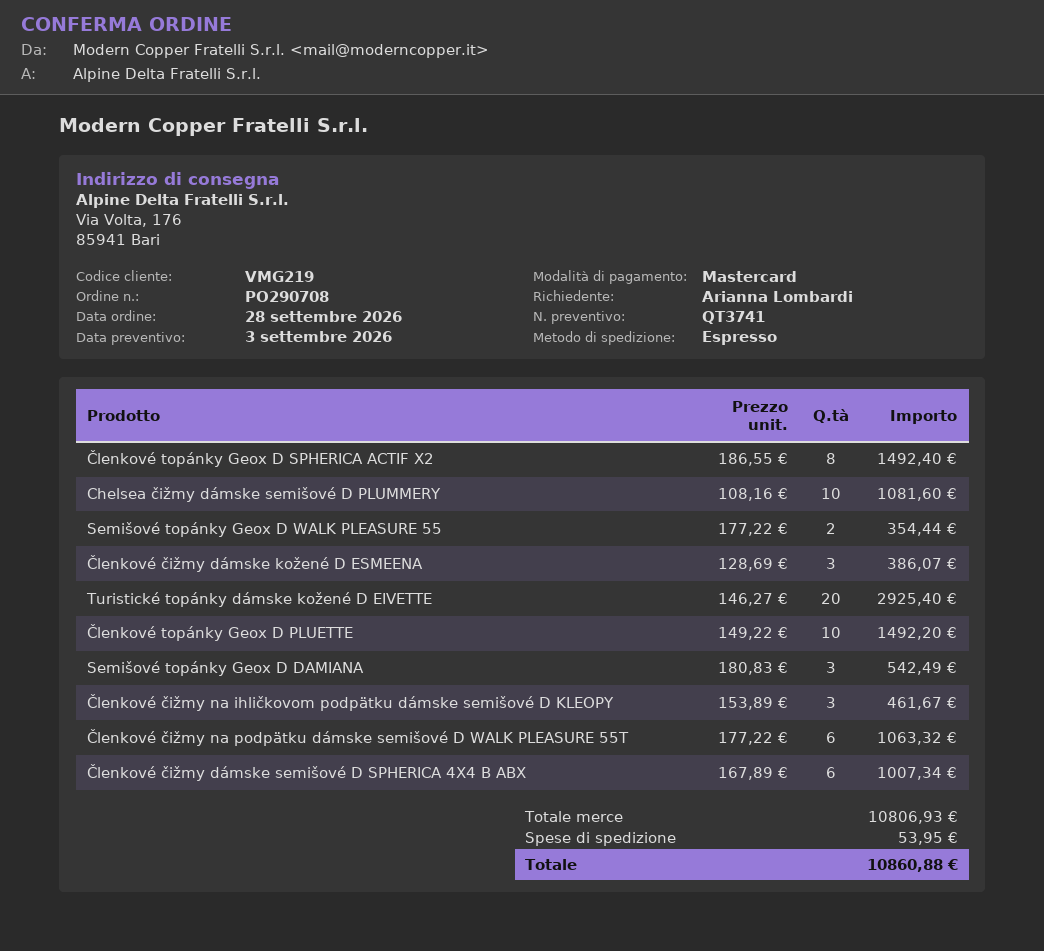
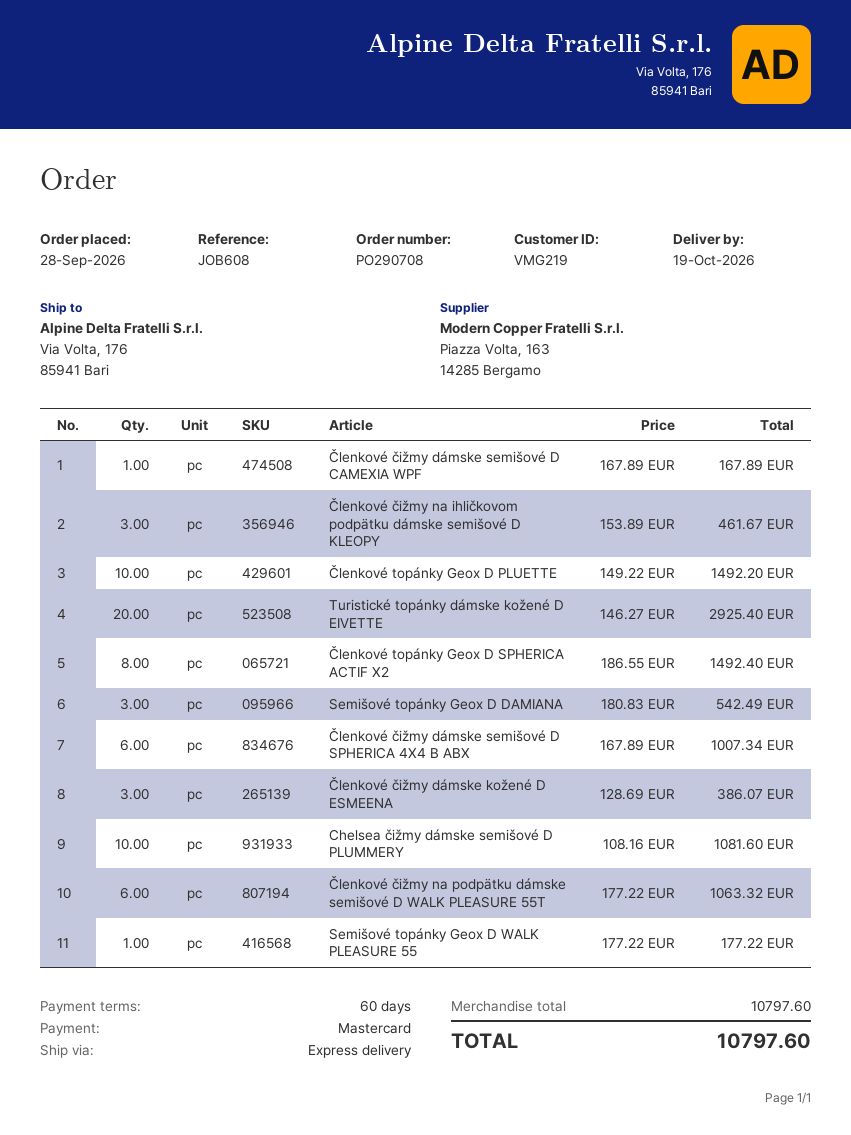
Semišové topánky Geox D WALK PLEASURE 55: 2 x 177.22 = 354.44 -> 1 x 177.22 = 177.22
Členkové čižmy dámske semišové D CAMEXIA WPF: none -> 1 x 167.89 = 167.89
subtotal: 10806.93 -> 10797.60
shipping: 53.95 -> none
total: 10860.88 -> 10797.60

